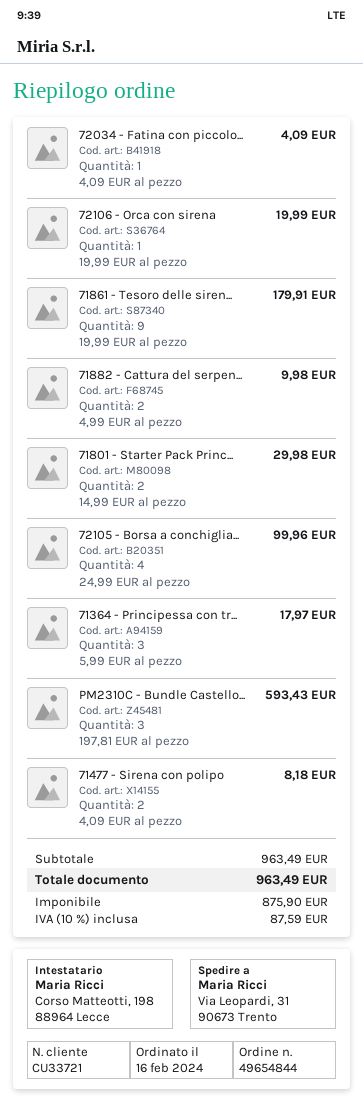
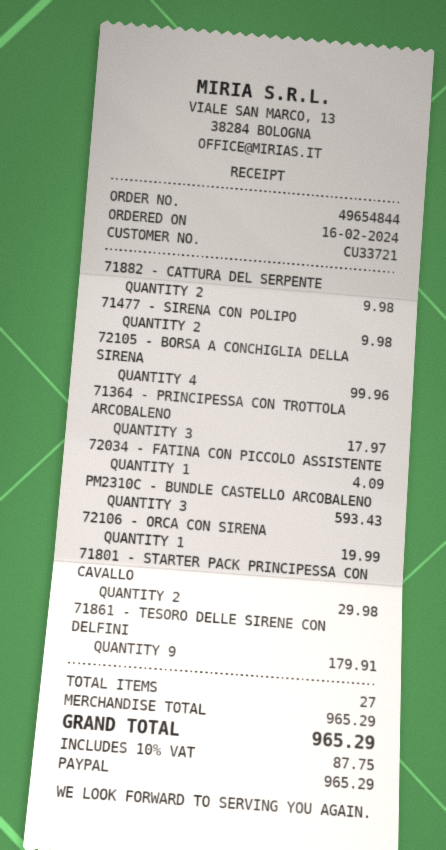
71477 - Sirena con polipo: 2 for 8.18 -> 2 for 9.98
subtotal: 963.49 -> 965.29
tax: 10% = 87.59 -> 10% = 87.75
total: 963.49 -> 965.29

